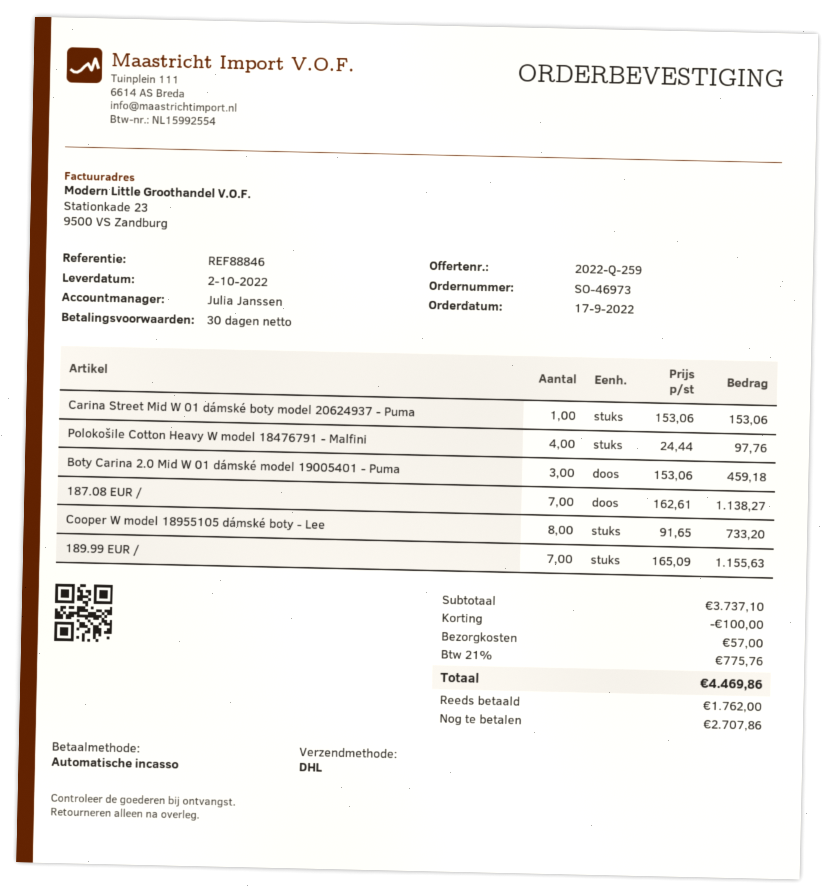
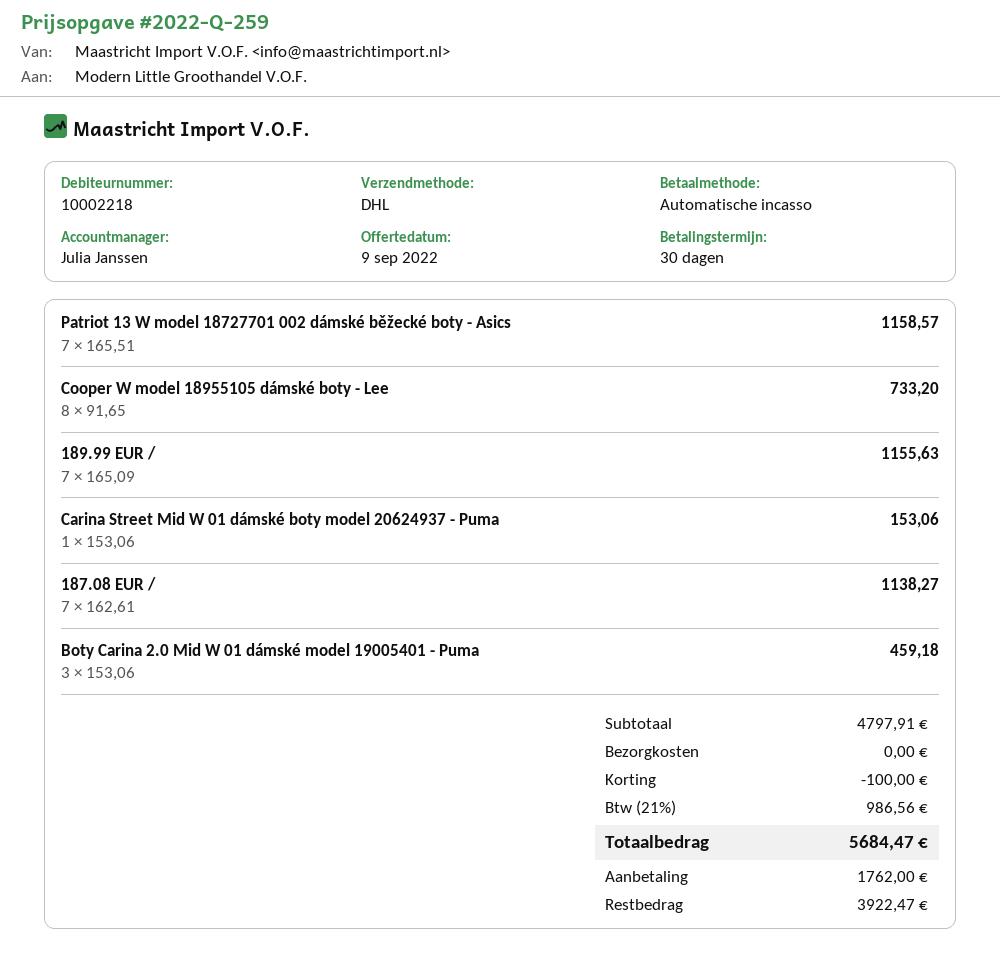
Polokošile Cotton Heavy W model 18476791 - Malfini: 4 x 24.44 = 97.76 -> none
Patriot 13 W model 18727701 002 dámské běžecké boty - Asics: none -> 7 x 165.51 = 1158.57
subtotal: 3737.10 -> 4797.91
shipping: 57.00 -> 0.00
tax: 21% = 775.76 -> 21% = 986.56
total: 4469.86 -> 5684.47
balance: 2707.86 -> 3922.47

